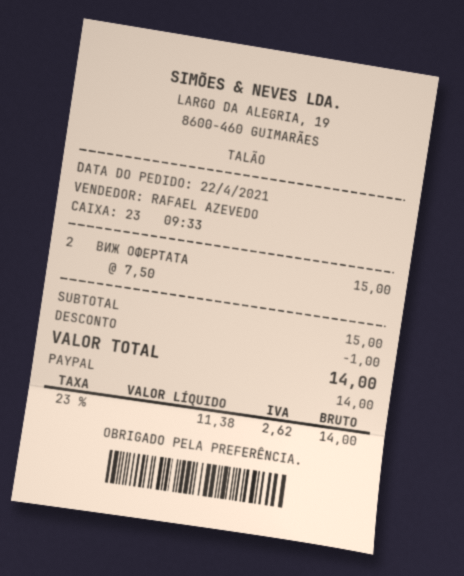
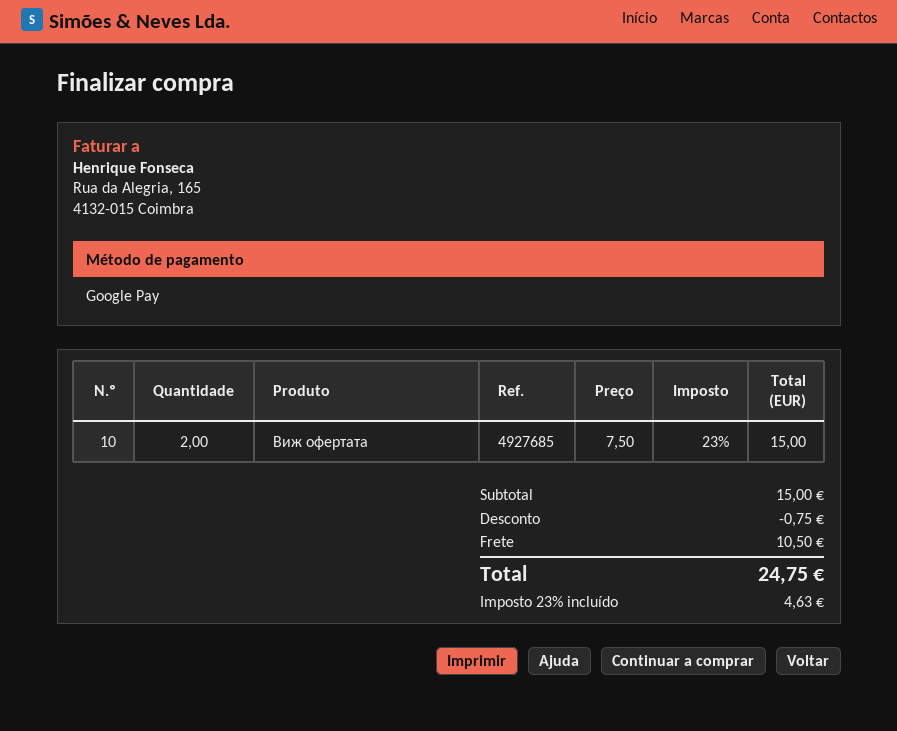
payment method: PayPal -> Google Pay
discount: 1.00 -> 0.75
shipping: none -> 10.50
tax: 23% = 2.62 -> 23% = 4.63
total: 14.00 -> 24.75

